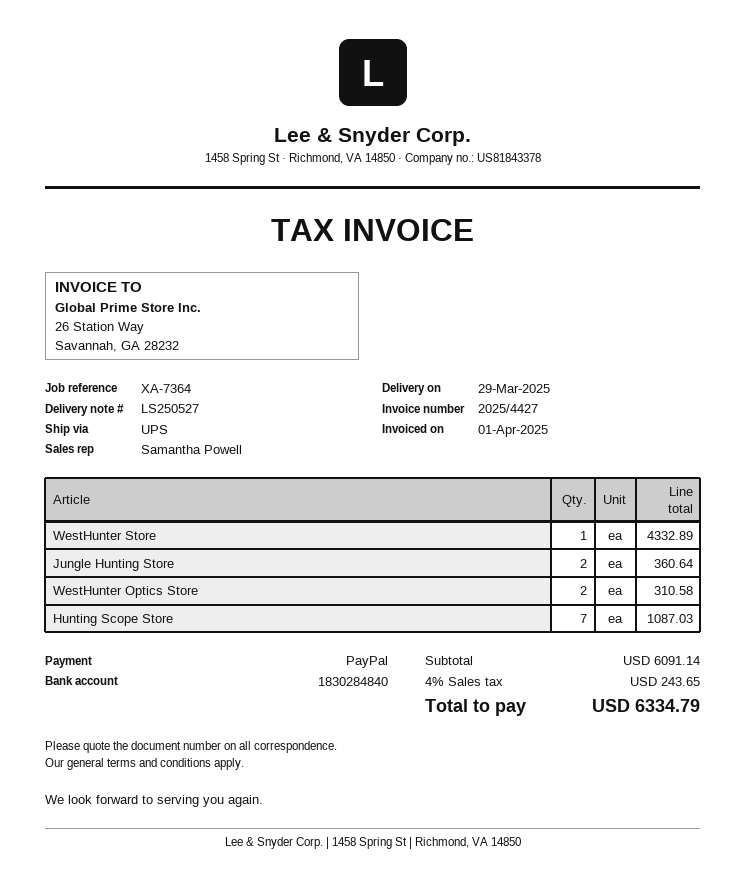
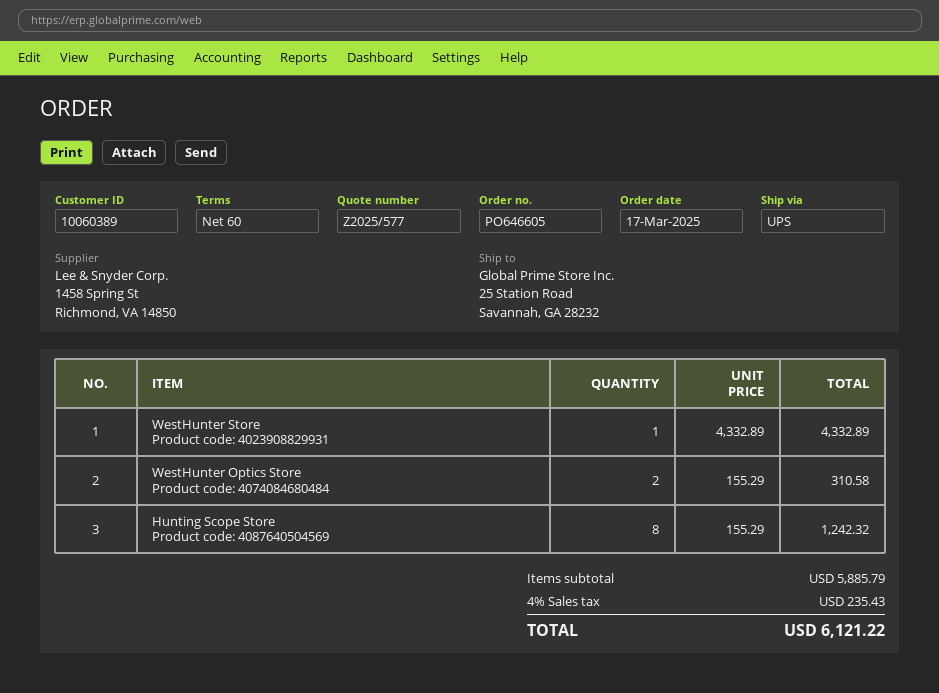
Jungle Hunting Store: 2 for 360.64 -> none
Hunting Scope Store: 7 for 1087.03 -> 8 for 1242.32
subtotal: 6091.14 -> 5885.79
tax: 4% = 243.65 -> 4% = 235.43
total: 6334.79 -> 6121.22

